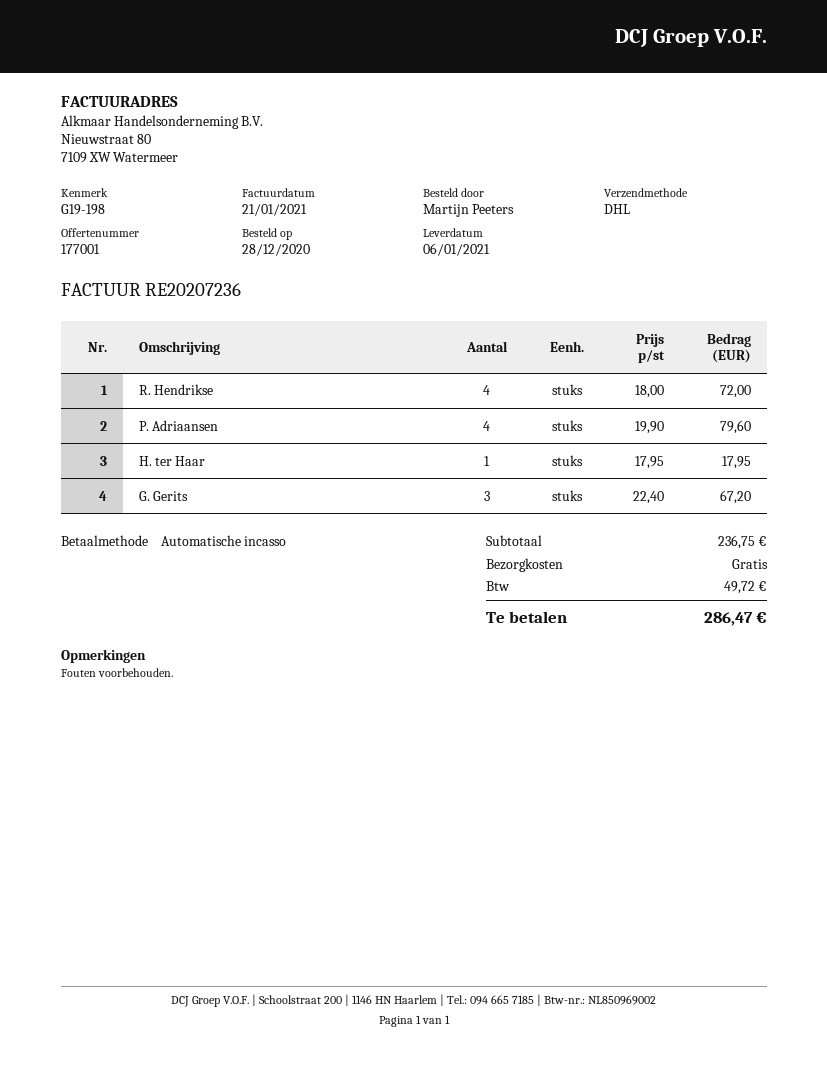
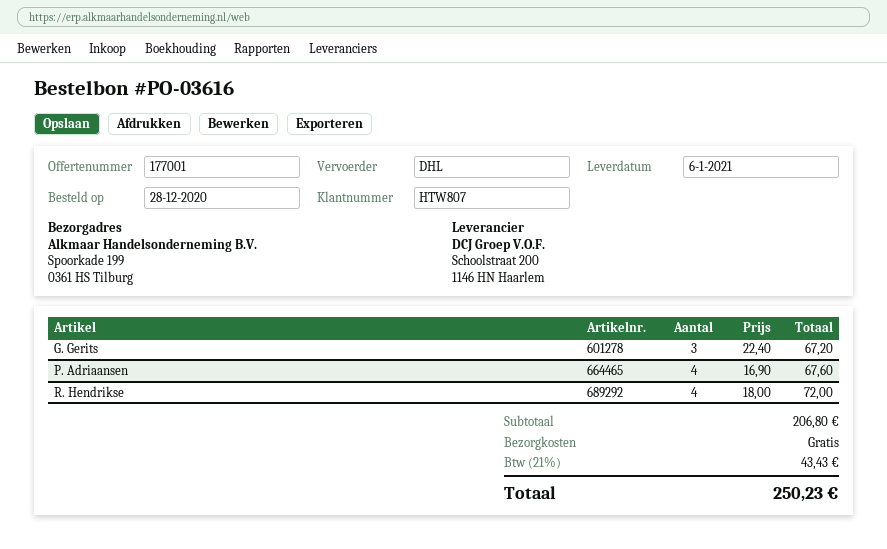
P. Adriaansen: 4 x 19.90 = 79.60 -> 4 x 16.90 = 67.60
H. ter Haar: 1 x 17.95 = 17.95 -> none
subtotal: 236.75 -> 206.80
tax: 49.72 -> 43.43
total: 286.47 -> 250.23

